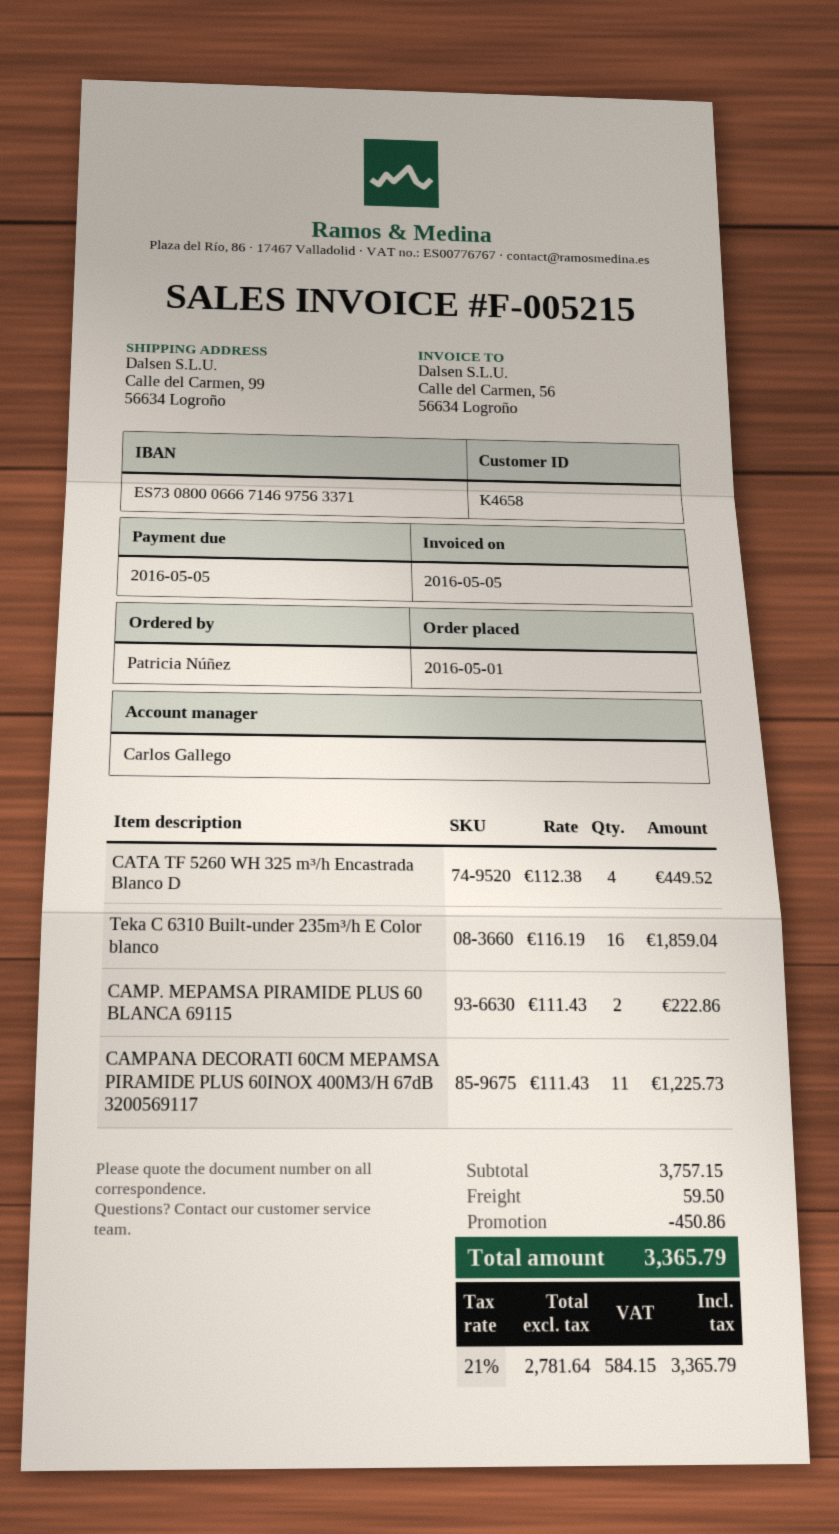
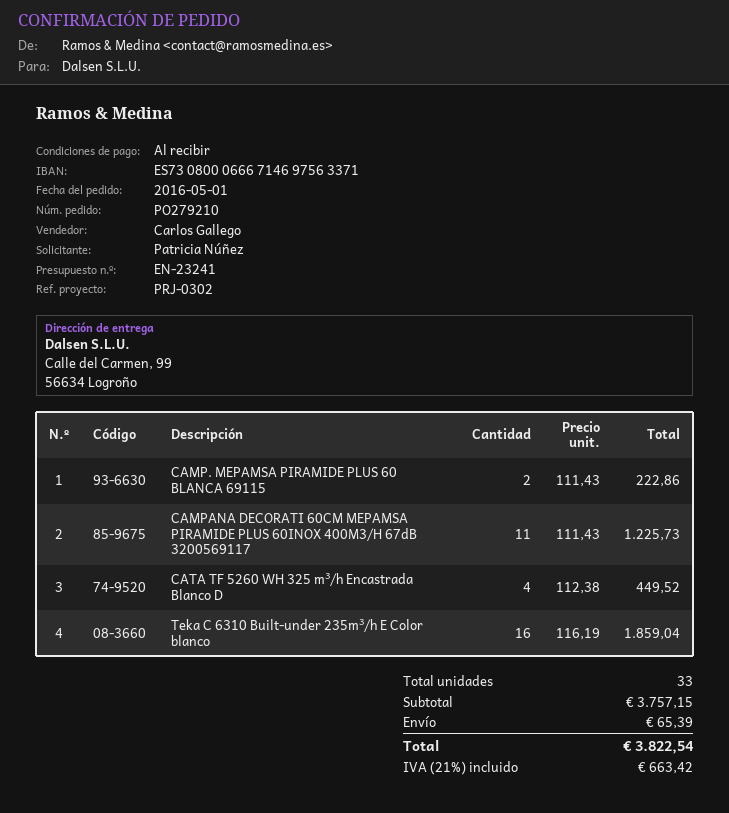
discount: 450.86 -> none
shipping: 59.50 -> 65.39
tax: 21% = 584.15 -> 21% = 663.42
total: 3365.79 -> 3822.54

